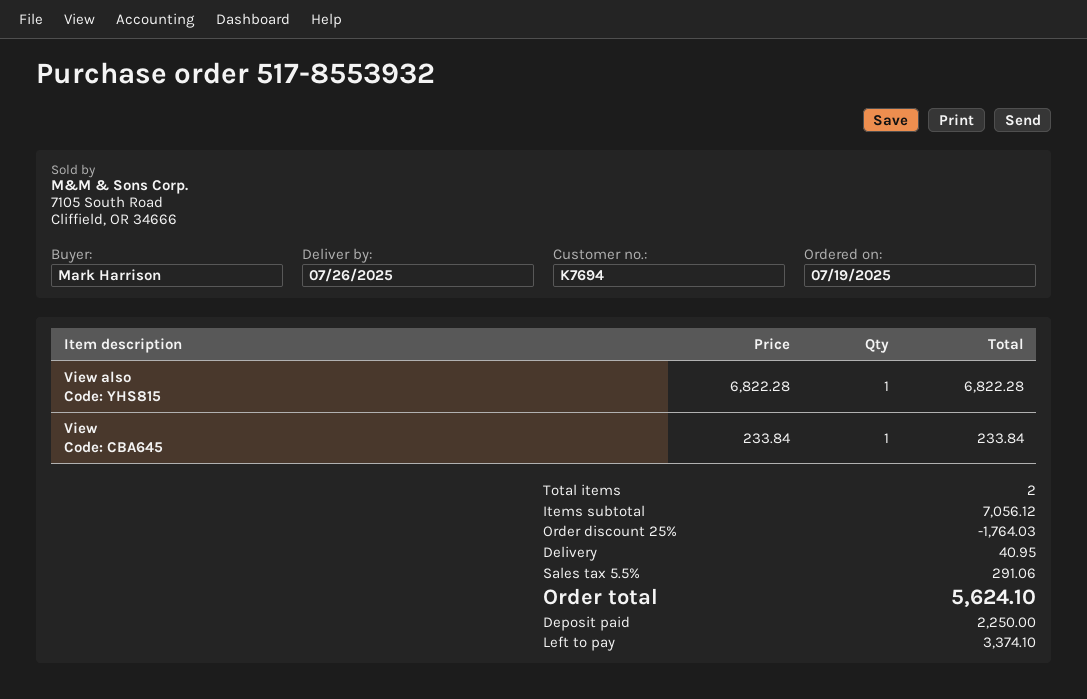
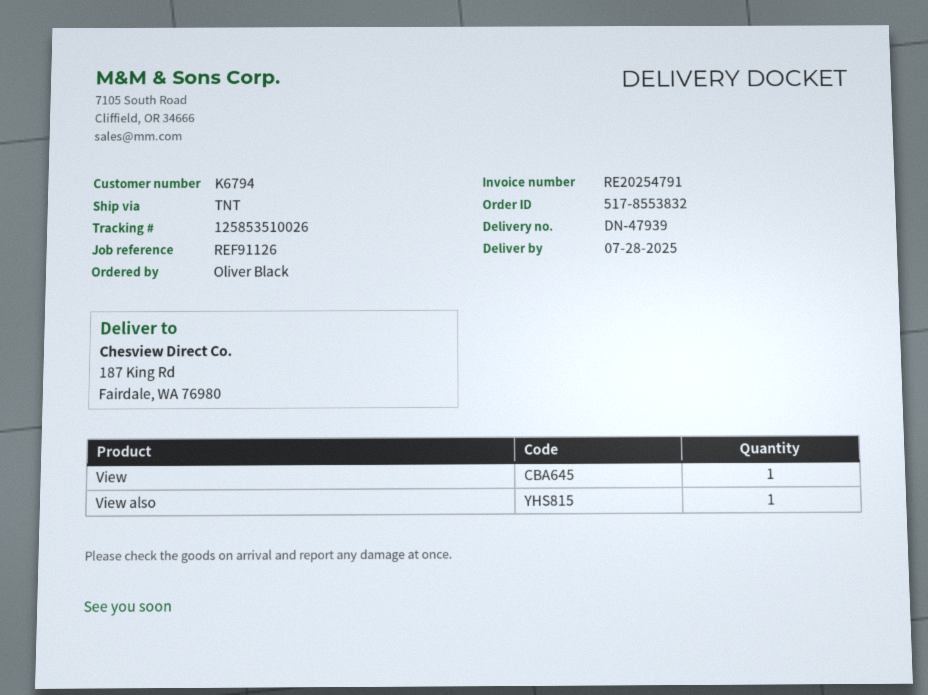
order number: 517-8553932 -> 517-8553832
delivery date: 2025-07-26 -> 2025-07-28
customer number: K7694 -> K6794
ordered by: Mark Harrison -> Oliver Black

